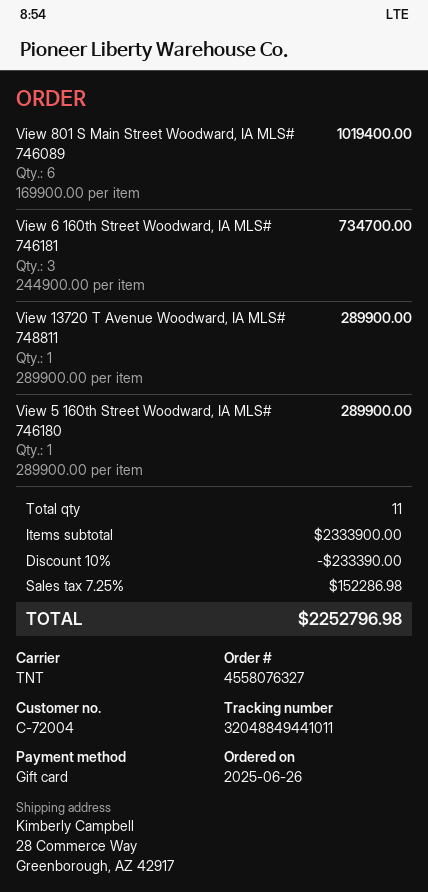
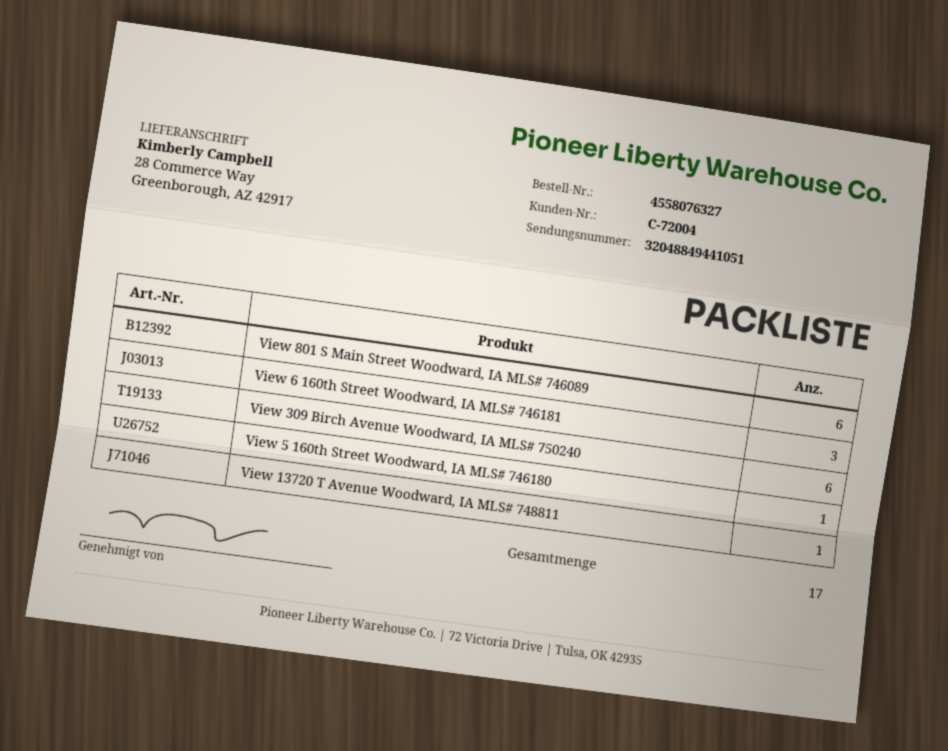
tracking number: 32048849441011 -> 32048849441051
View 309 Birch Avenue Woodward, IA MLS# 750240: none -> 6
total quantity: 11 -> 17

